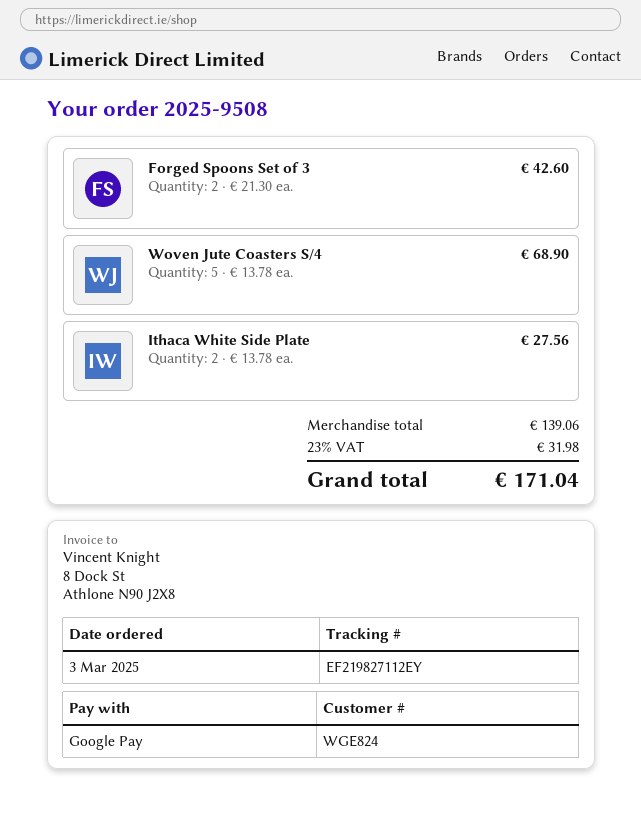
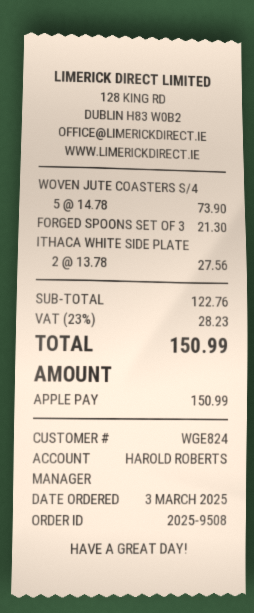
payment method: Google Pay -> Apple Pay
Forged Spoons Set of 3: 2 x 21.30 = 42.60 -> 1 x 21.30 = 21.30
Woven Jute Coasters S/4: 5 x 13.78 = 68.90 -> 5 x 14.78 = 73.90
subtotal: 139.06 -> 122.76
tax: 23% = 31.98 -> 23% = 28.23
total: 171.04 -> 150.99

